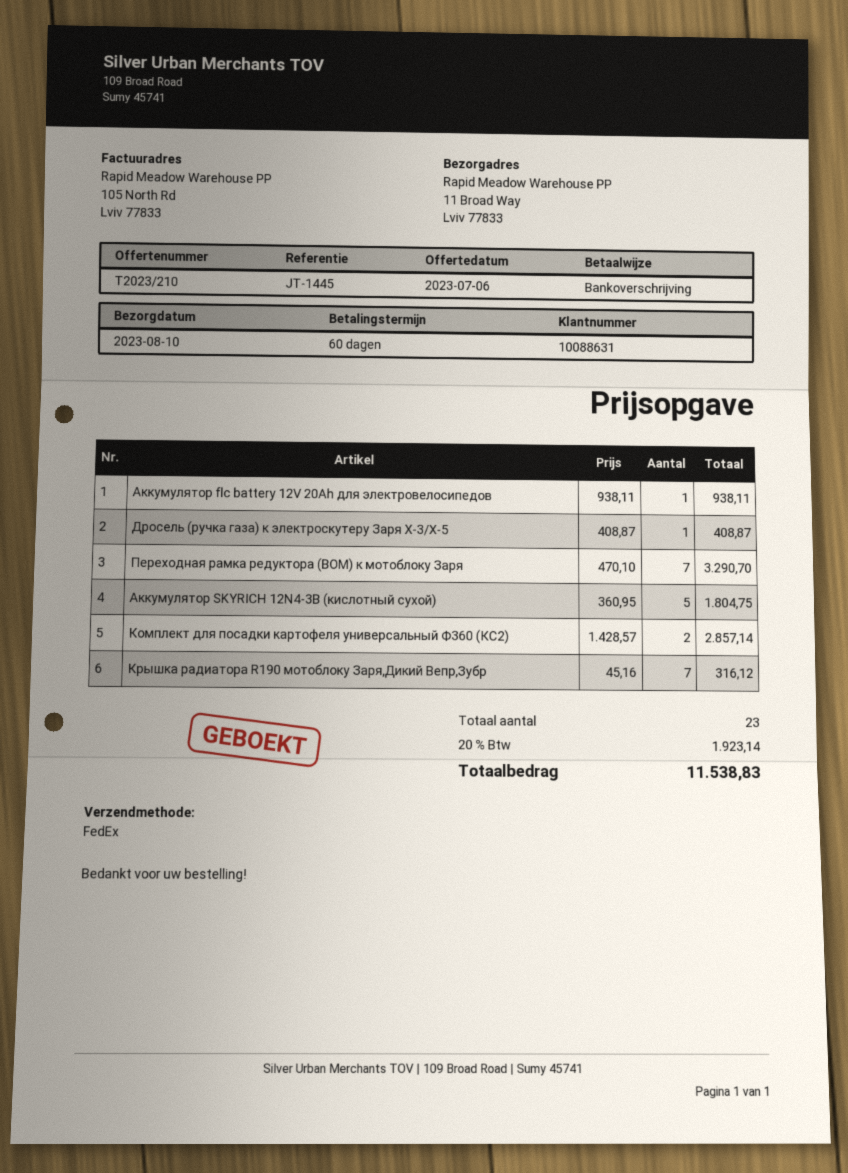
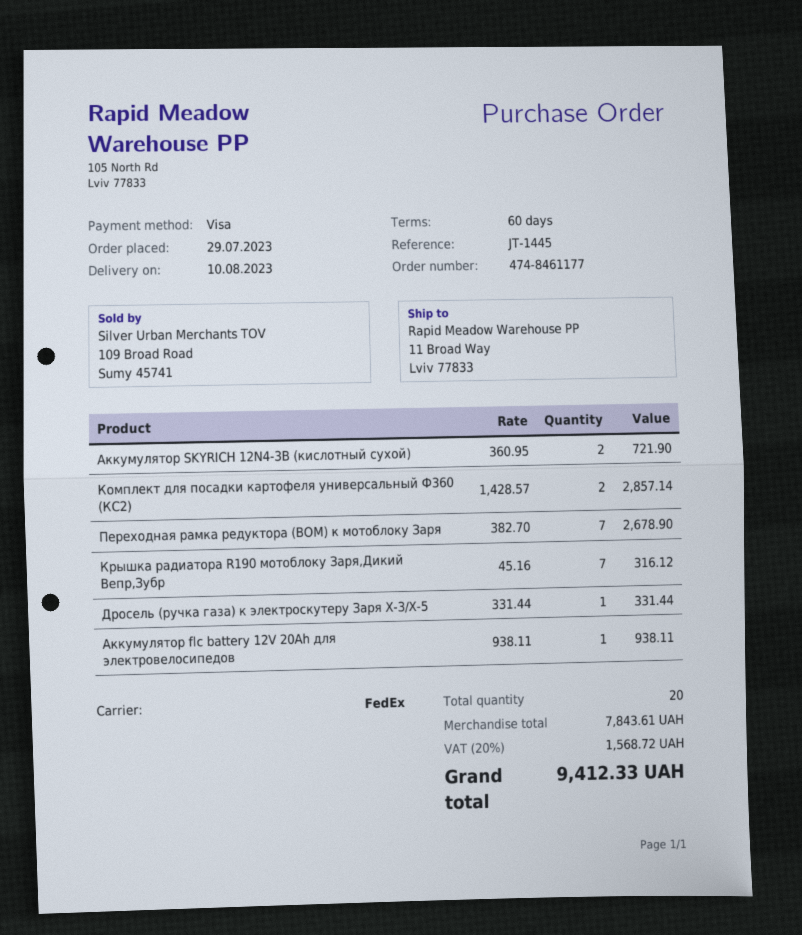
payment method: bank transfer -> Visa
Дросель (ручка газа) к электроскутеру Заря Х-3/Х-5: 1 x 408.87 = 408.87 -> 1 x 331.44 = 331.44
Переходная рамка редуктора (ВОМ) к мотоблоку Заря: 7 x 470.10 = 3290.70 -> 7 x 382.70 = 2678.90
Аккумулятор SKYRICH 12N4-3B (кислотный сухой): 5 x 360.95 = 1804.75 -> 2 x 360.95 = 721.90
total quantity: 23 -> 20
tax: 20% = 1923.14 -> 20% = 1568.72
total: 11538.83 -> 9412.33

